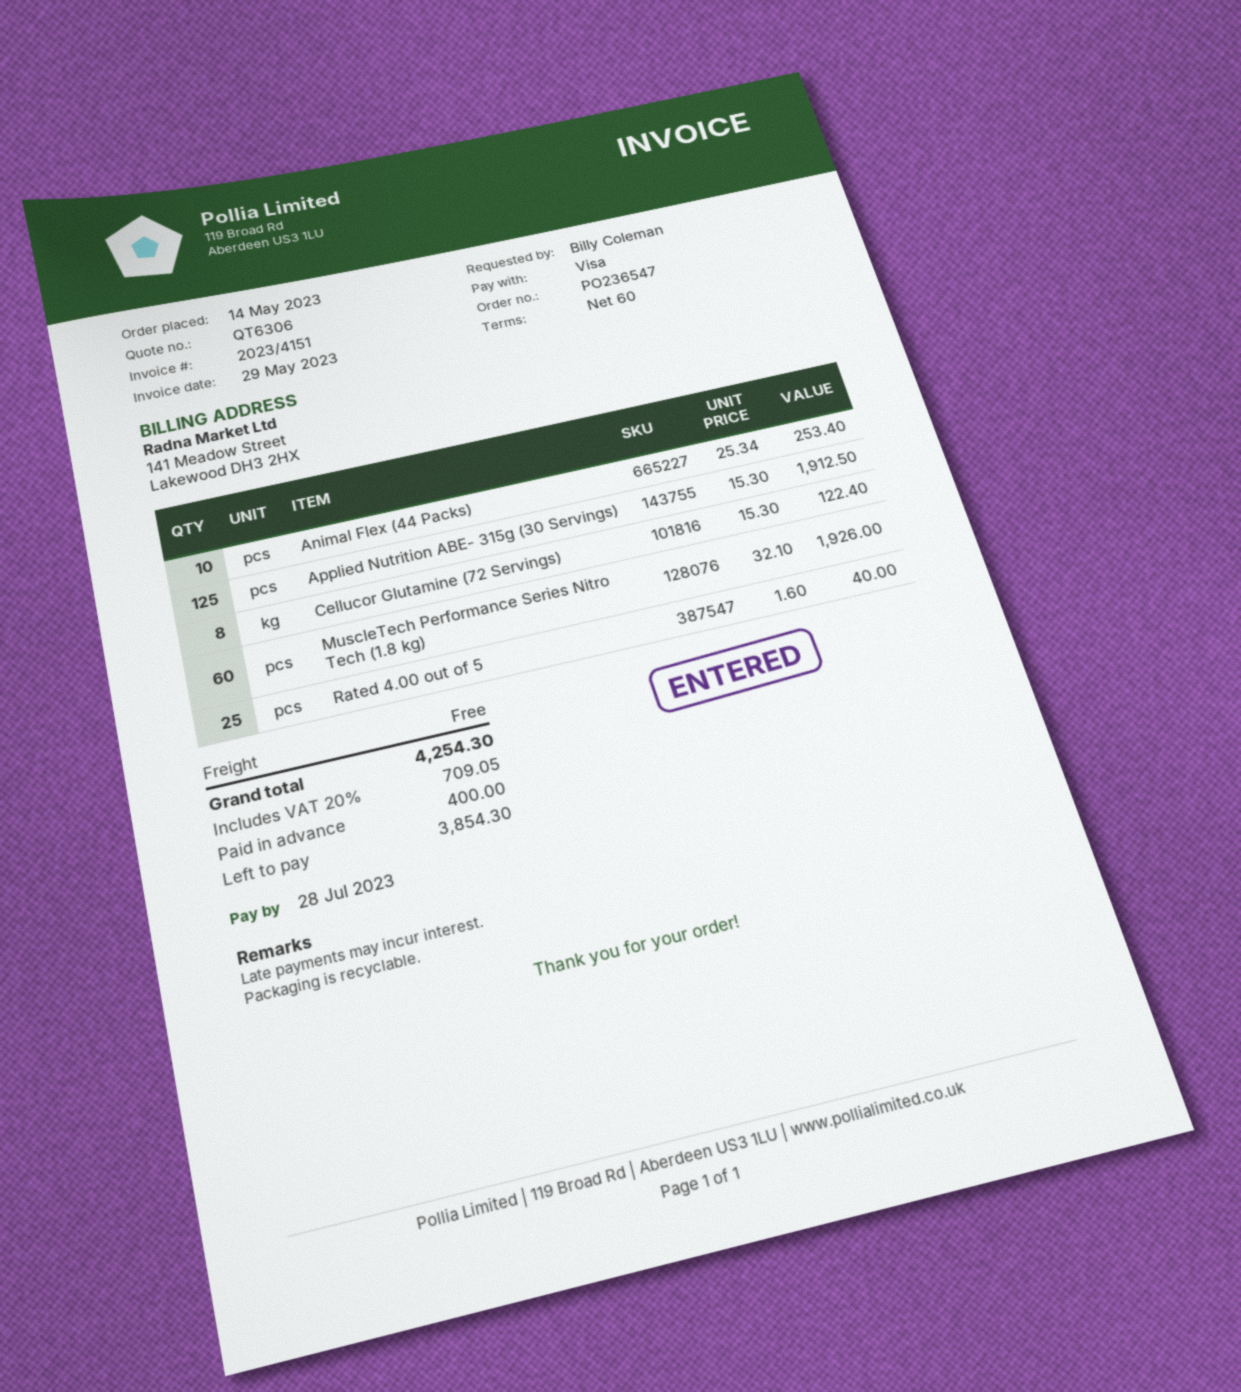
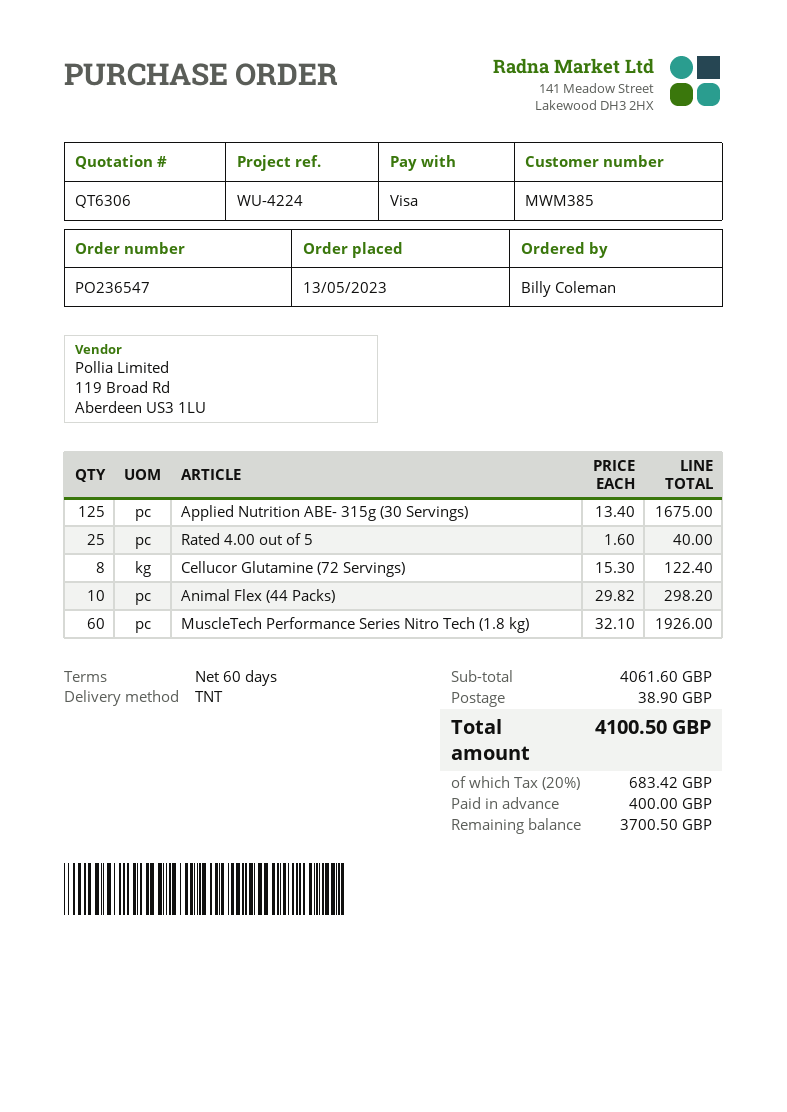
order date: 2023-05-14 -> 2023-05-13
Animal Flex (44 Packs): 10 x 25.34 = 253.40 -> 10 x 29.82 = 298.20
Applied Nutrition ABE- 315g (30 Servings): 125 x 15.30 = 1912.50 -> 125 x 13.40 = 1675.00
shipping: 0.00 -> 38.90
tax: 20% = 709.05 -> 20% = 683.42
total: 4254.30 -> 4100.50
balance: 3854.30 -> 3700.50

